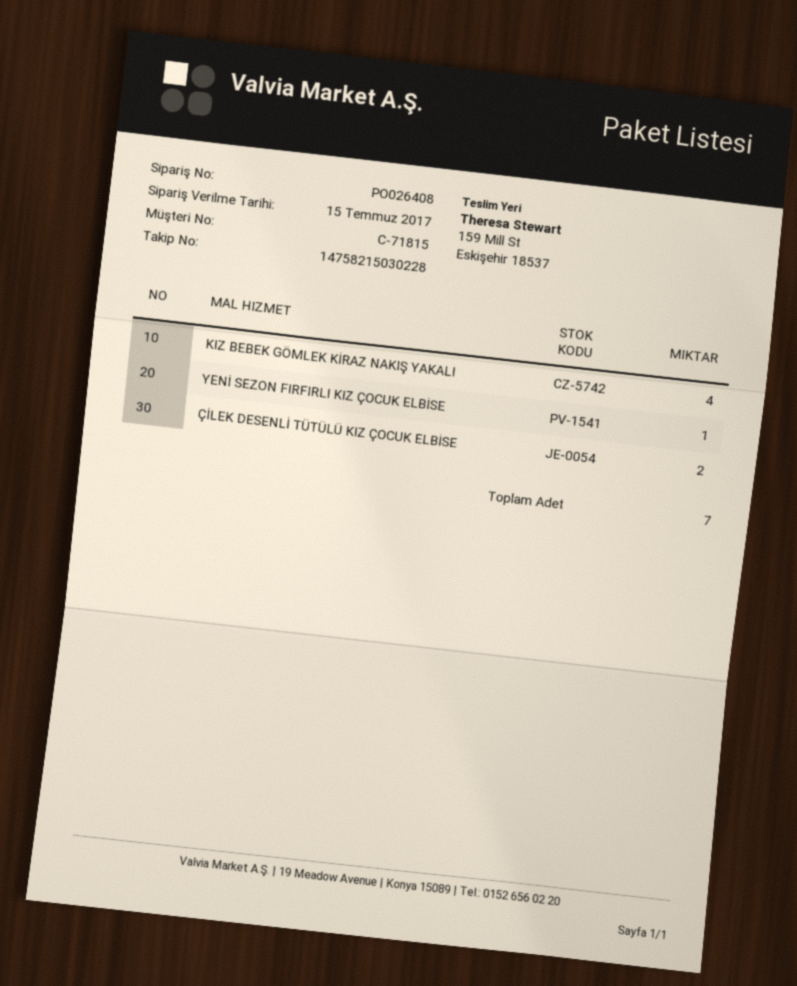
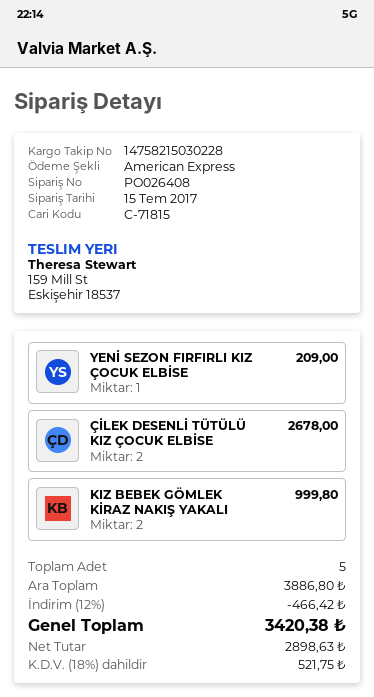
KIZ BEBEK GÖMLEK KİRAZ NAKIŞ YAKALI: 4 -> 2
total quantity: 7 -> 5

